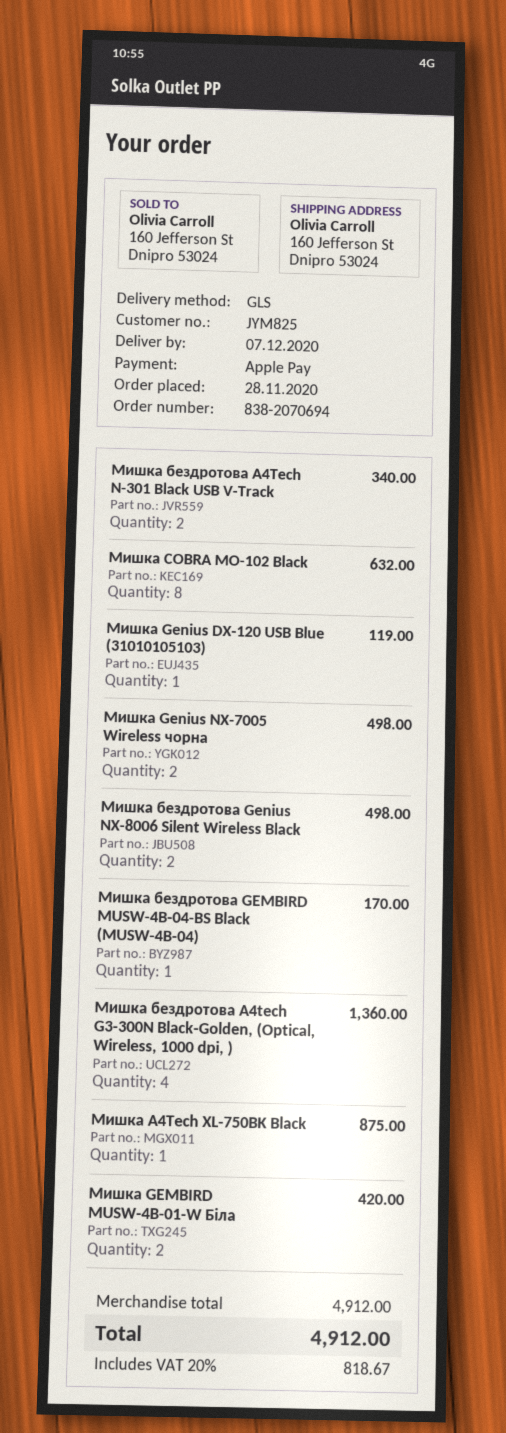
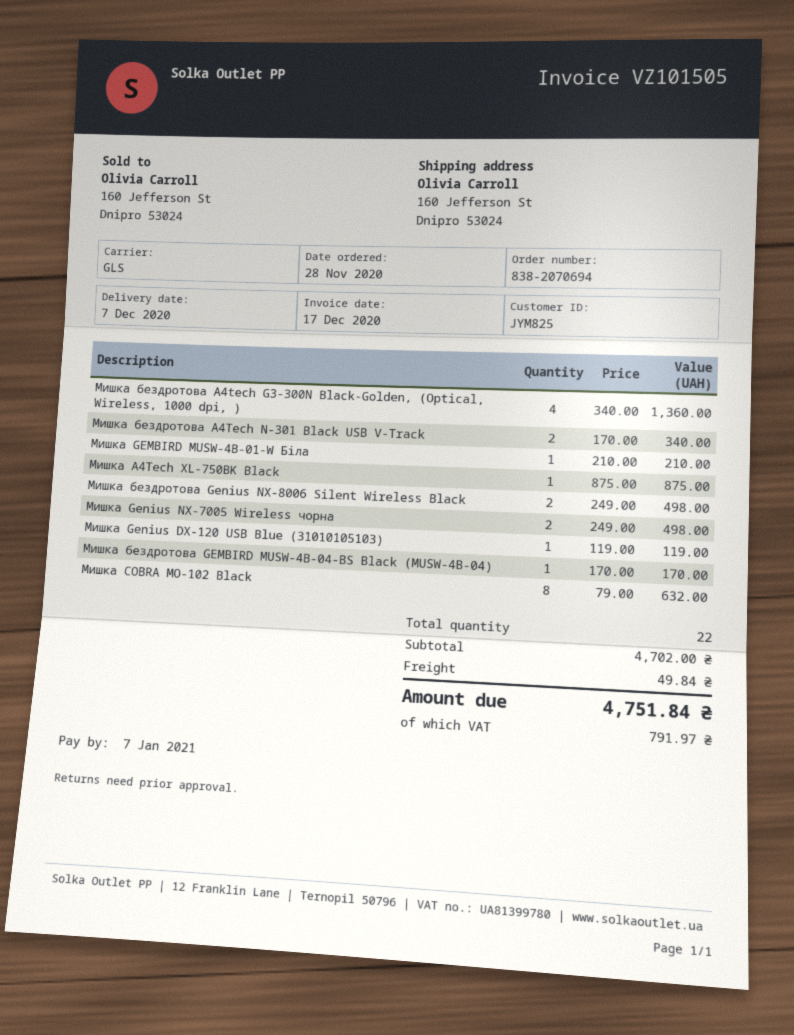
Мишка GEMBIRD MUSW-4B-01-W Біла: 2 for 420.00 -> 1 for 210.00
subtotal: 4912.00 -> 4702.00
shipping: none -> 49.84
tax: 818.67 -> 791.97
total: 4912.00 -> 4751.84

